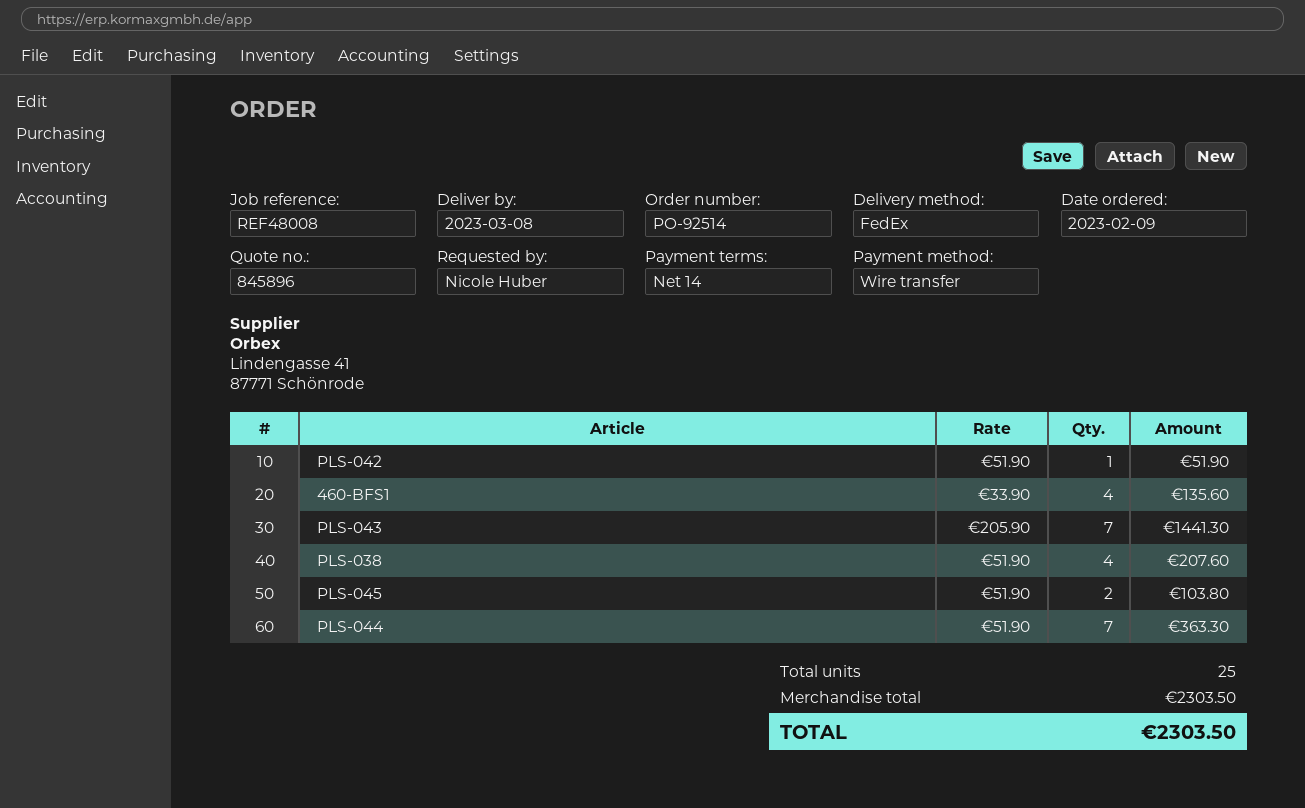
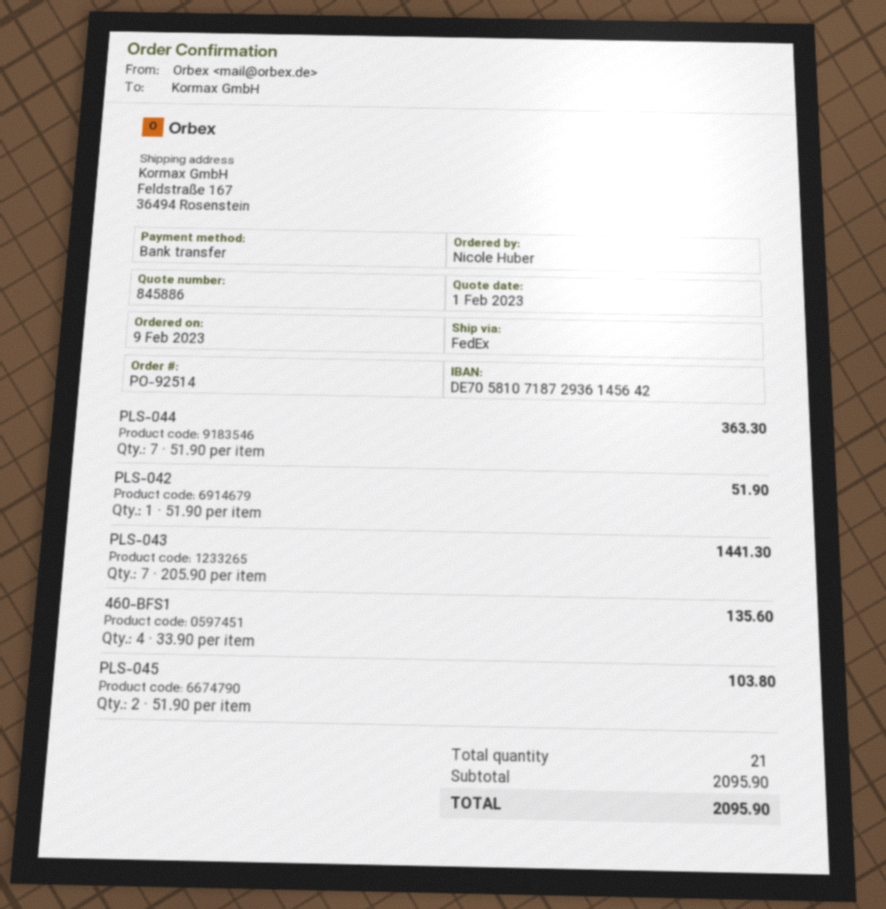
quote number: 845896 -> 845886
PLS-038: 4 x 51.90 = 207.60 -> none
total quantity: 25 -> 21
subtotal: 2303.50 -> 2095.90
total: 2303.50 -> 2095.90

